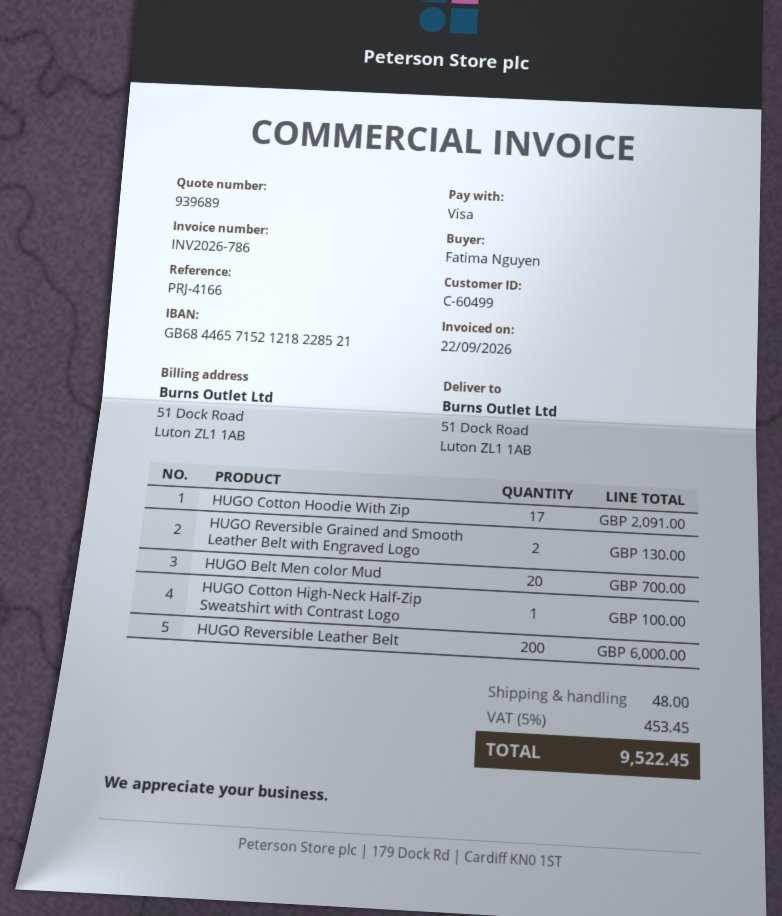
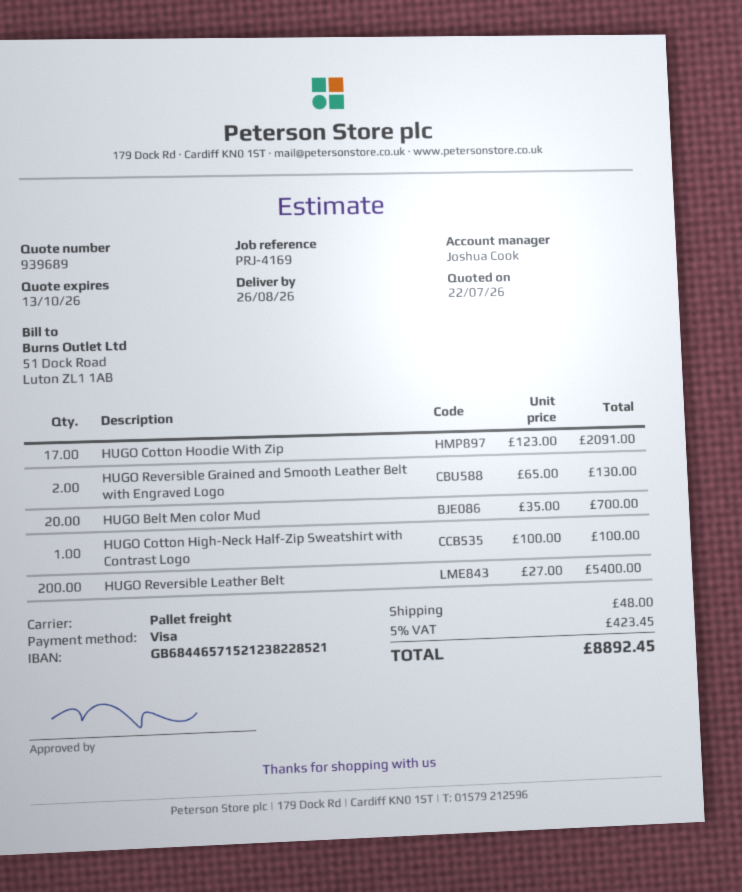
reference: PRJ-4166 -> PRJ-4169
bank account: GB68446571521218228521 -> GB68446571521238228521
HUGO Reversible Leather Belt: 200 for 6000.00 -> 200 for 5400.00
tax: 5% = 453.45 -> 5% = 423.45
total: 9522.45 -> 8892.45

